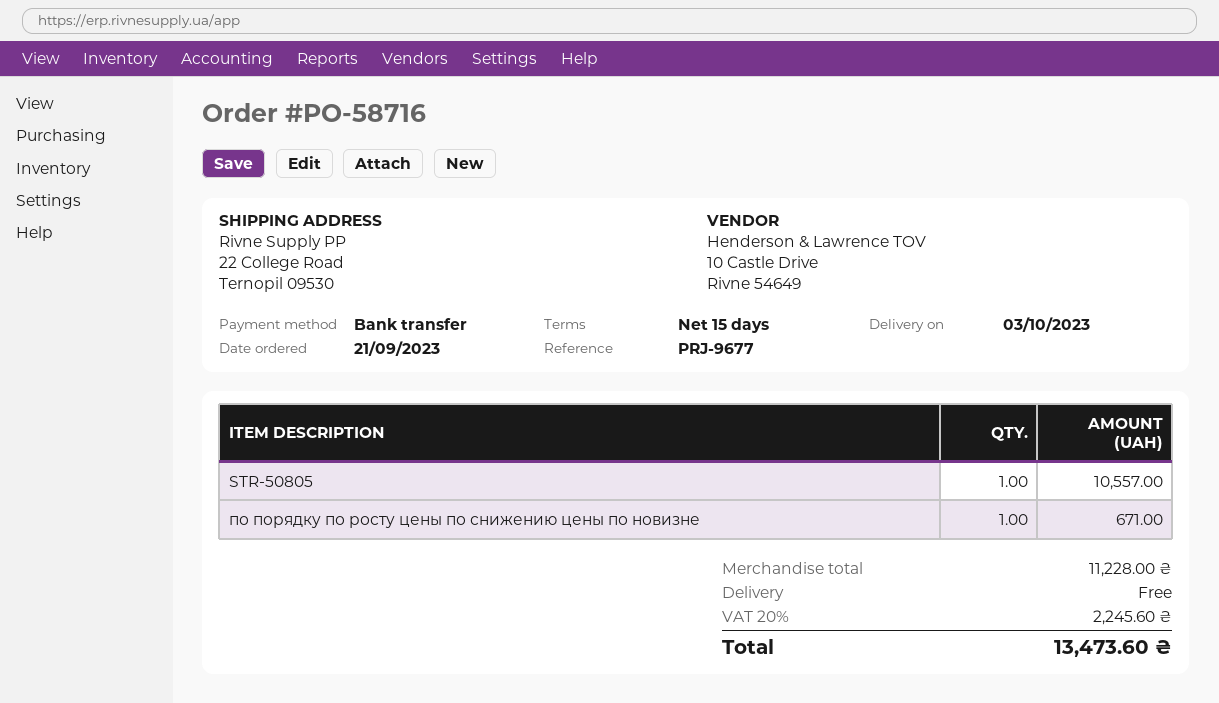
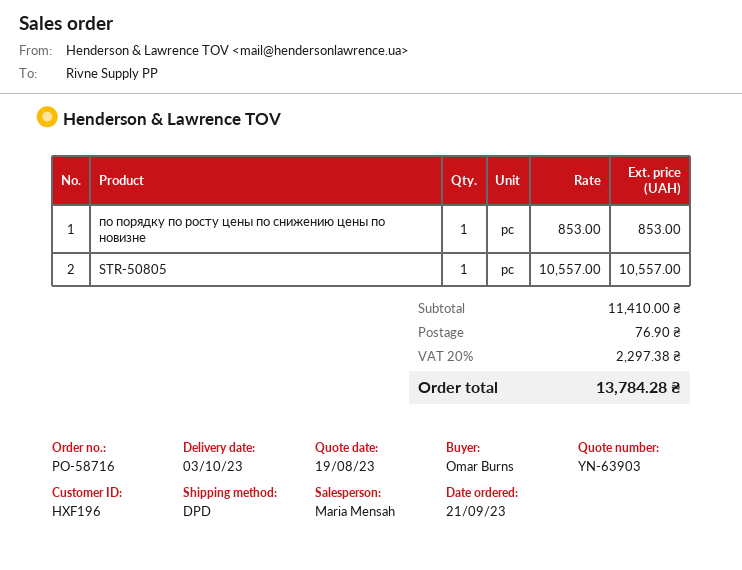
по порядку по росту цены по снижению цены по новизне: 1 for 671.00 -> 1 for 853.00
subtotal: 11228.00 -> 11410.00
shipping: 0.00 -> 76.90
tax: 20% = 2245.60 -> 20% = 2297.38
total: 13473.60 -> 13784.28

